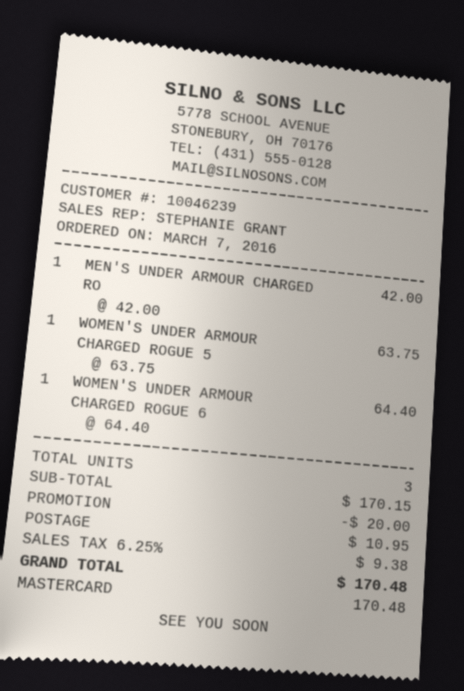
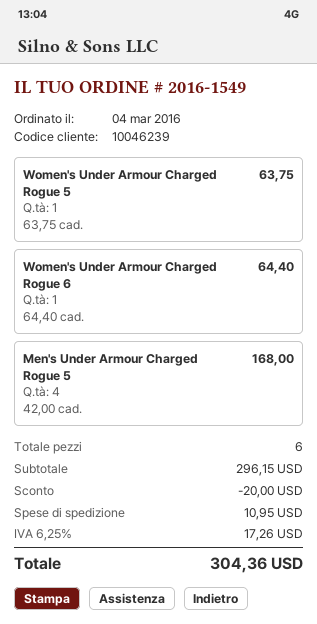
order date: 2016-03-07 -> 2016-03-04
MEN'S UNDER ARMOUR CHARGED RO: 1 x 42.00 = 42.00 -> 4 x 42.00 = 168.00
total quantity: 3 -> 6
subtotal: 170.15 -> 296.15
tax: 6.25% = 9.38 -> 6.25% = 17.26
total: 170.48 -> 304.36

